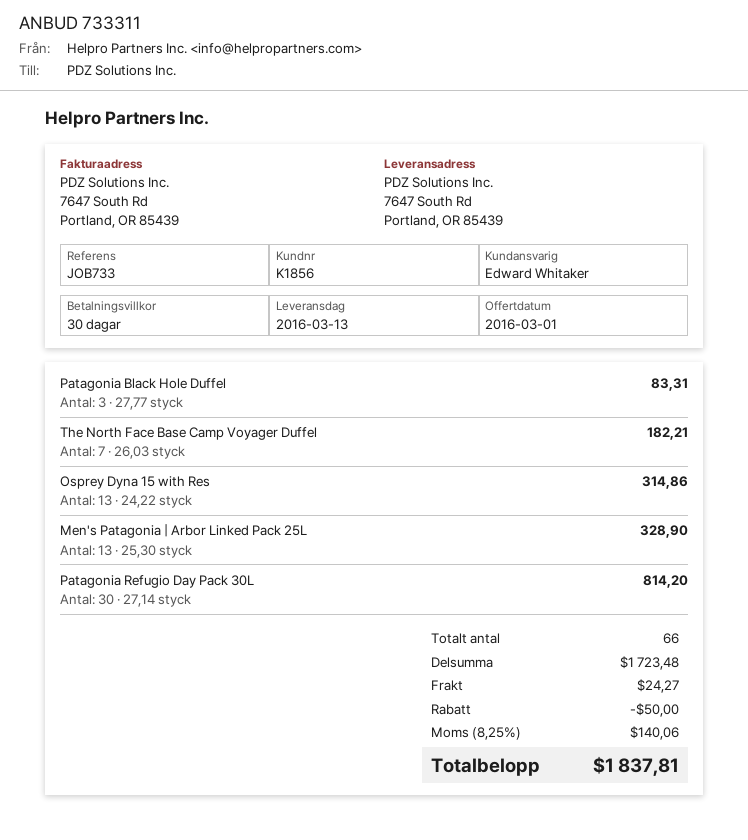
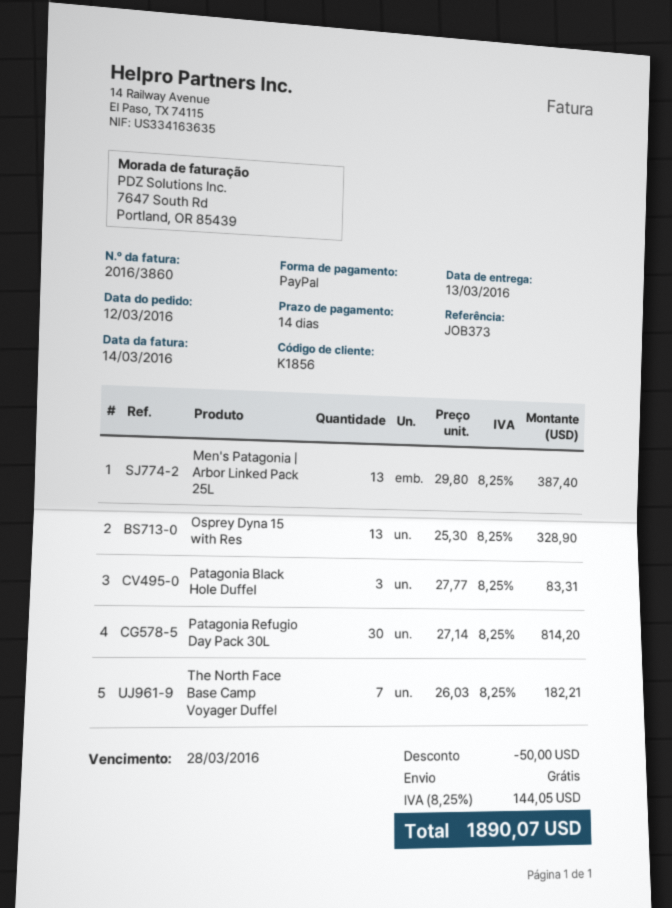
payment terms: 30 days -> 14 days
reference: JOB733 -> JOB373
Osprey Dyna 15 with Res: 13 x 24.22 = 314.86 -> 13 x 25.30 = 328.90
Men's Patagonia | Arbor Linked Pack 25L: 13 x 25.30 = 328.90 -> 13 x 29.80 = 387.40
shipping: 24.27 -> 0.00
tax: 8.25% = 140.06 -> 8.25% = 144.05
total: 1837.81 -> 1890.07

